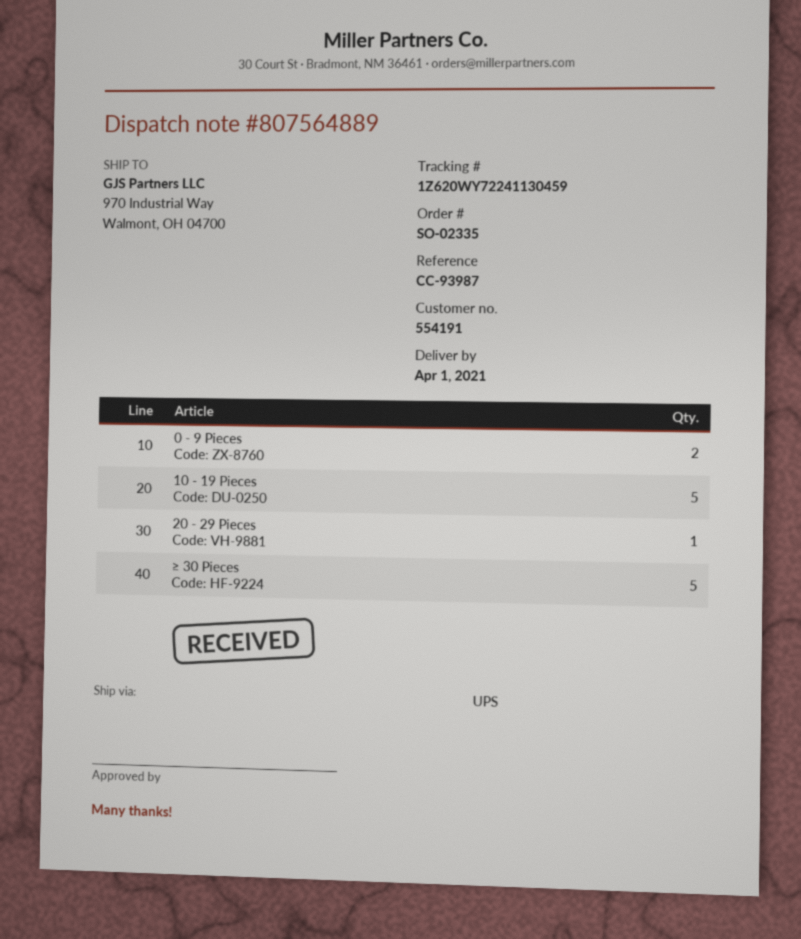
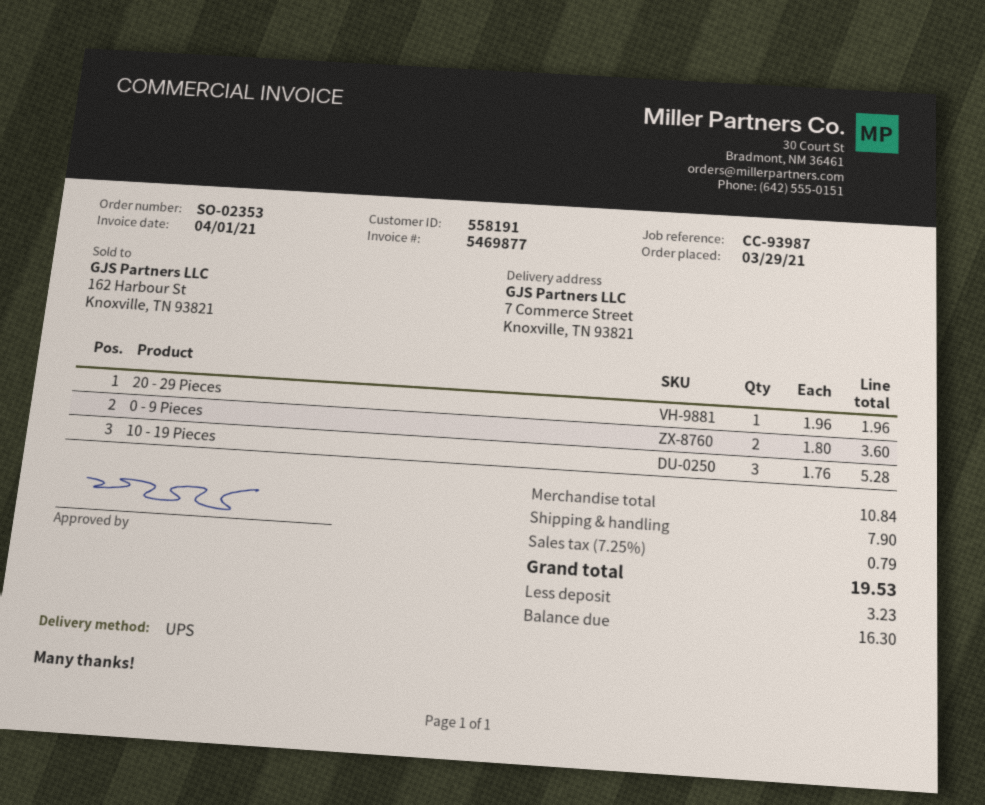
order number: SO-02335 -> SO-02353
customer number: 554191 -> 558191
ship to: 970 Industrial Way, Walmont, OH 04700 -> 7 Commerce Street, Knoxville, TN 93821
10 - 19 Pieces: 5 -> 3
≥ 30 Pieces: 5 -> none

